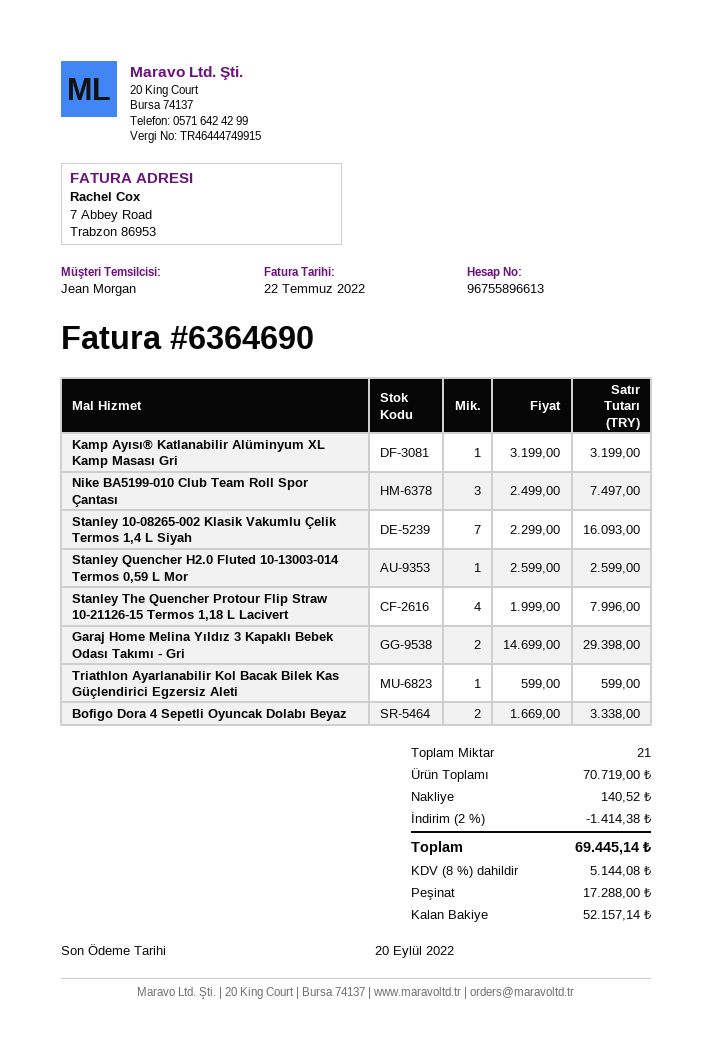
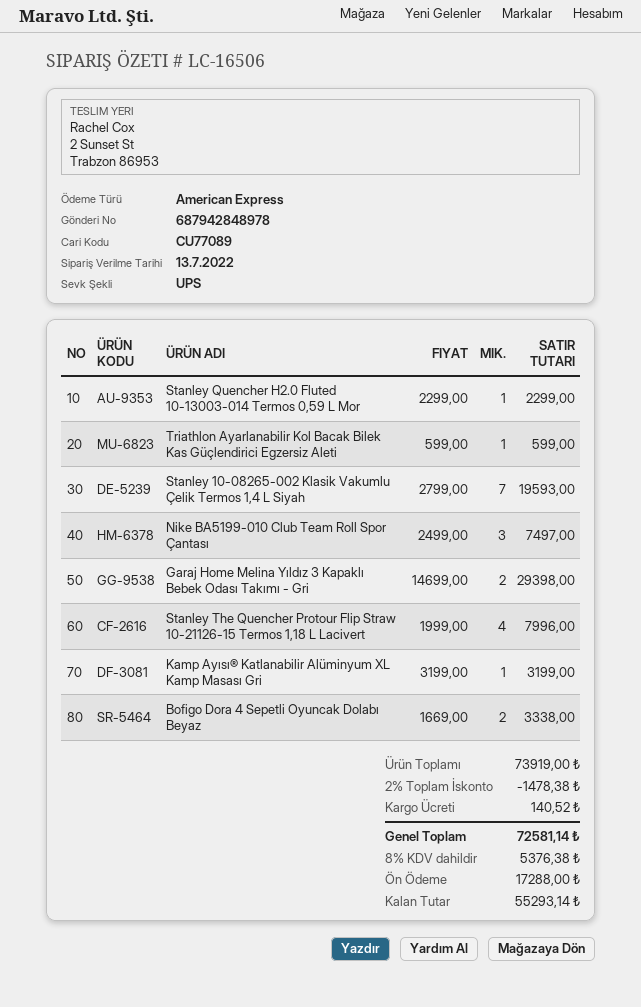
Stanley 10-08265-002 Klasik Vakumlu Çelik Termos 1,4 L Siyah: 7 x 2299.00 = 16093.00 -> 7 x 2799.00 = 19593.00
Stanley Quencher H2.0 Fluted 10-13003-014 Termos 0,59 L Mor: 1 x 2599.00 = 2599.00 -> 1 x 2299.00 = 2299.00
subtotal: 70719.00 -> 73919.00
discount: 2% = 1414.38 -> 2% = 1478.38
tax: 8% = 5144.08 -> 8% = 5376.38
total: 69445.14 -> 72581.14
balance: 52157.14 -> 55293.14

